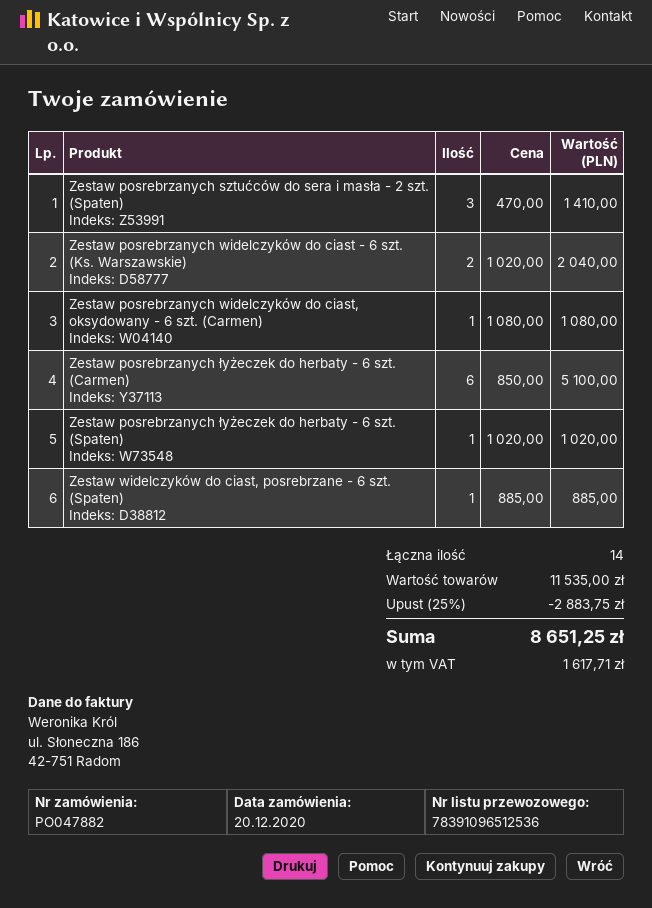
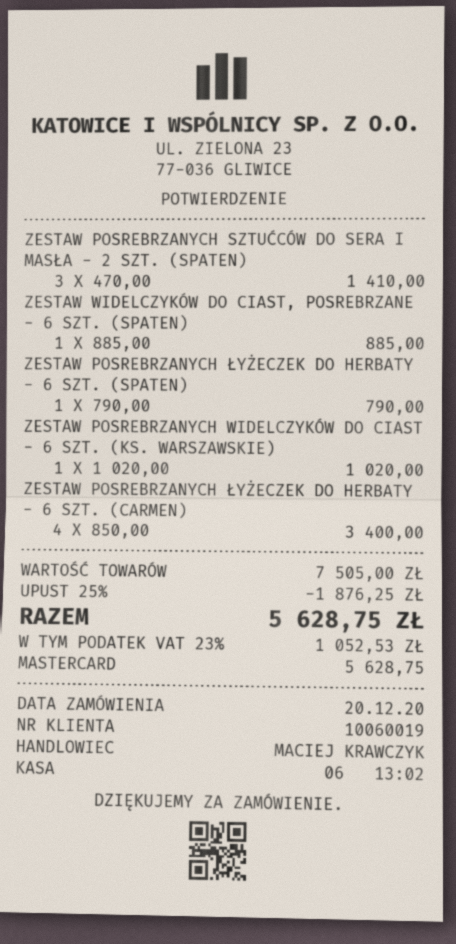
Zestaw posrebrzanych widelczyków do ciast - 6 szt. (Ks. Warszawskie): 2 x 1020.00 = 2040.00 -> 1 x 1020.00 = 1020.00
Zestaw posrebrzanych widelczyków do ciast, oksydowany - 6 szt. (Carmen): 1 x 1080.00 = 1080.00 -> none
Zestaw posrebrzanych łyżeczek do herbaty - 6 szt. (Carmen): 6 x 850.00 = 5100.00 -> 4 x 850.00 = 3400.00
Zestaw posrebrzanych łyżeczek do herbaty - 6 szt. (Spaten): 1 x 1020.00 = 1020.00 -> 1 x 790.00 = 790.00
subtotal: 11535.00 -> 7505.00
discount: 25% = 2883.75 -> 25% = 1876.25
tax: 1617.71 -> 1052.53
total: 8651.25 -> 5628.75

